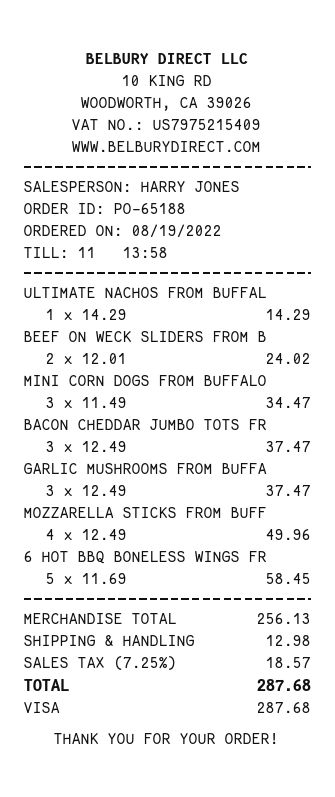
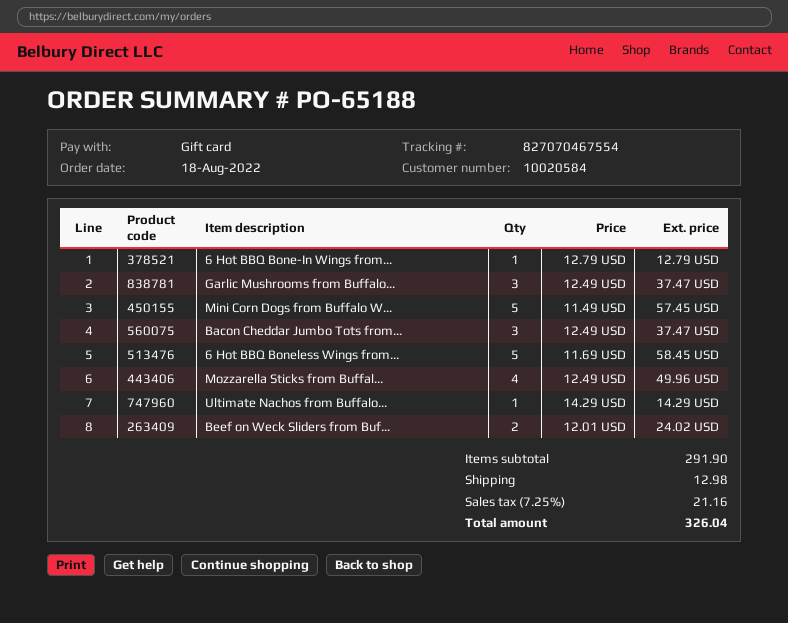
order date: 2022-08-19 -> 2022-08-18
payment method: Visa -> gift card
MINI CORN DOGS FROM BUFFALO: 3 x 11.49 = 34.47 -> 5 x 11.49 = 57.45
6 Hot BBQ Bone-In Wings from...: none -> 1 x 12.79 = 12.79
subtotal: 256.13 -> 291.90
tax: 7.25% = 18.57 -> 7.25% = 21.16
total: 287.68 -> 326.04

